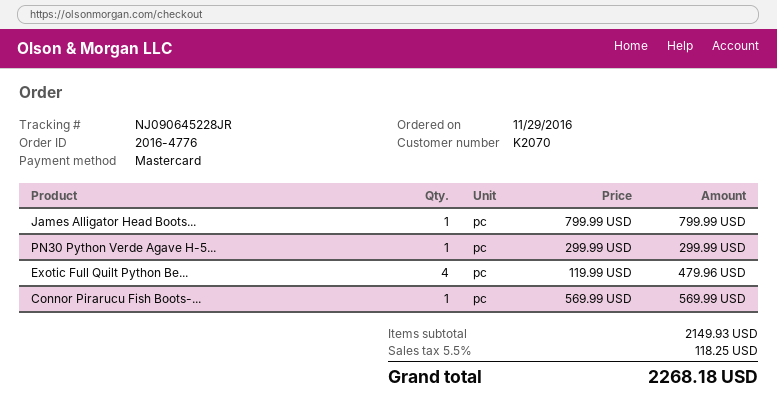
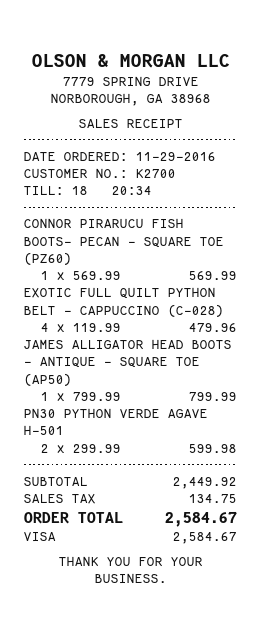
customer number: K2070 -> K2700
payment method: Mastercard -> Visa
PN30 Python Verde Agave H-5...: 1 x 299.99 = 299.99 -> 2 x 299.99 = 599.98
subtotal: 2149.93 -> 2449.92
tax: 118.25 -> 134.75
total: 2268.18 -> 2584.67

